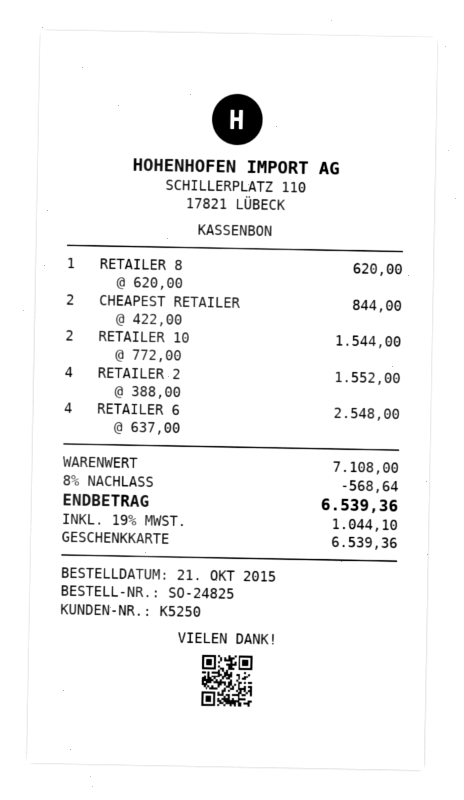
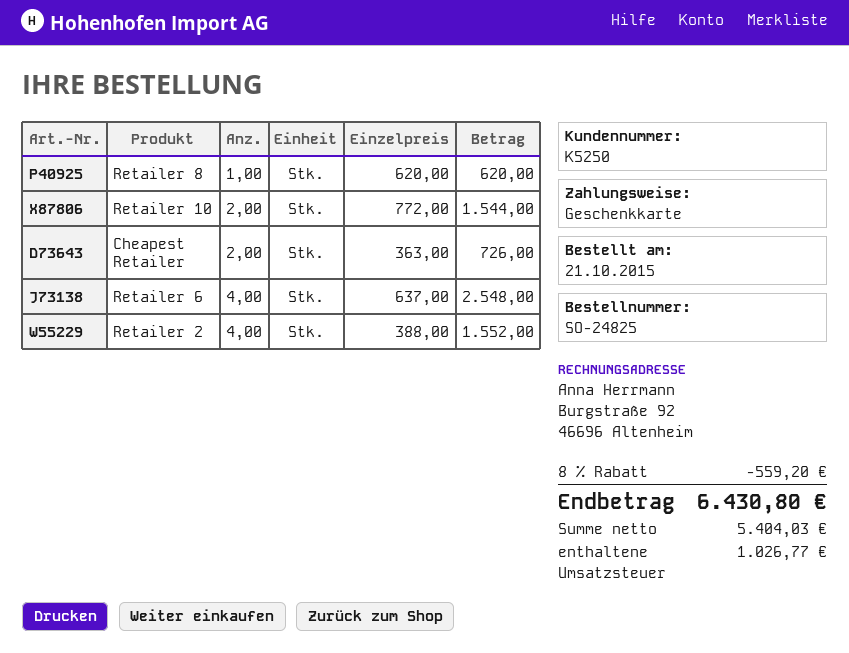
CHEAPEST RETAILER: 2 x 422.00 = 844.00 -> 2 x 363.00 = 726.00
discount: 8% = 568.64 -> 8% = 559.20
tax: 1044.10 -> 1026.77
total: 6539.36 -> 6430.80

